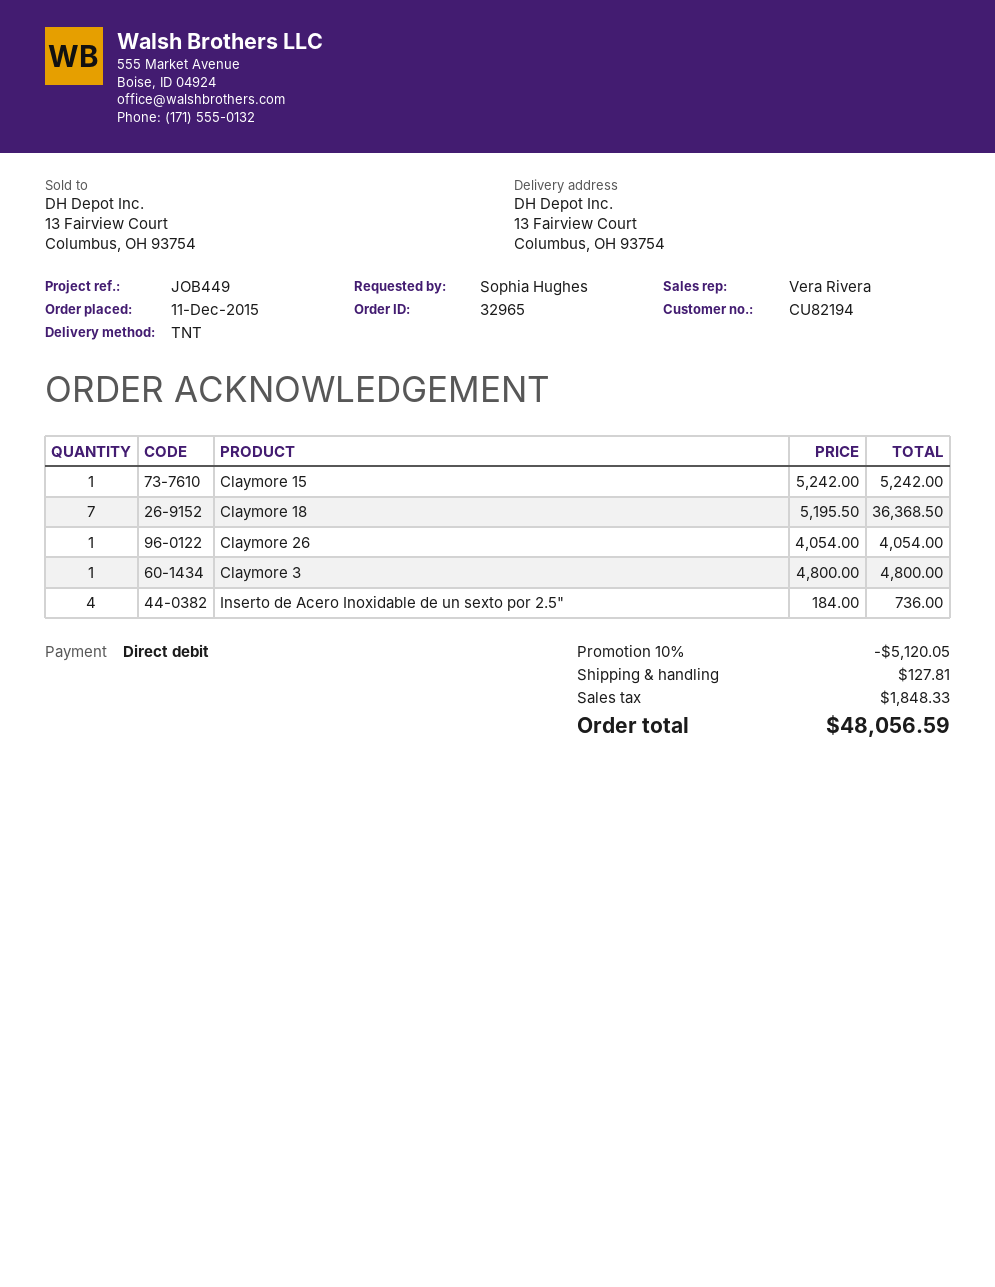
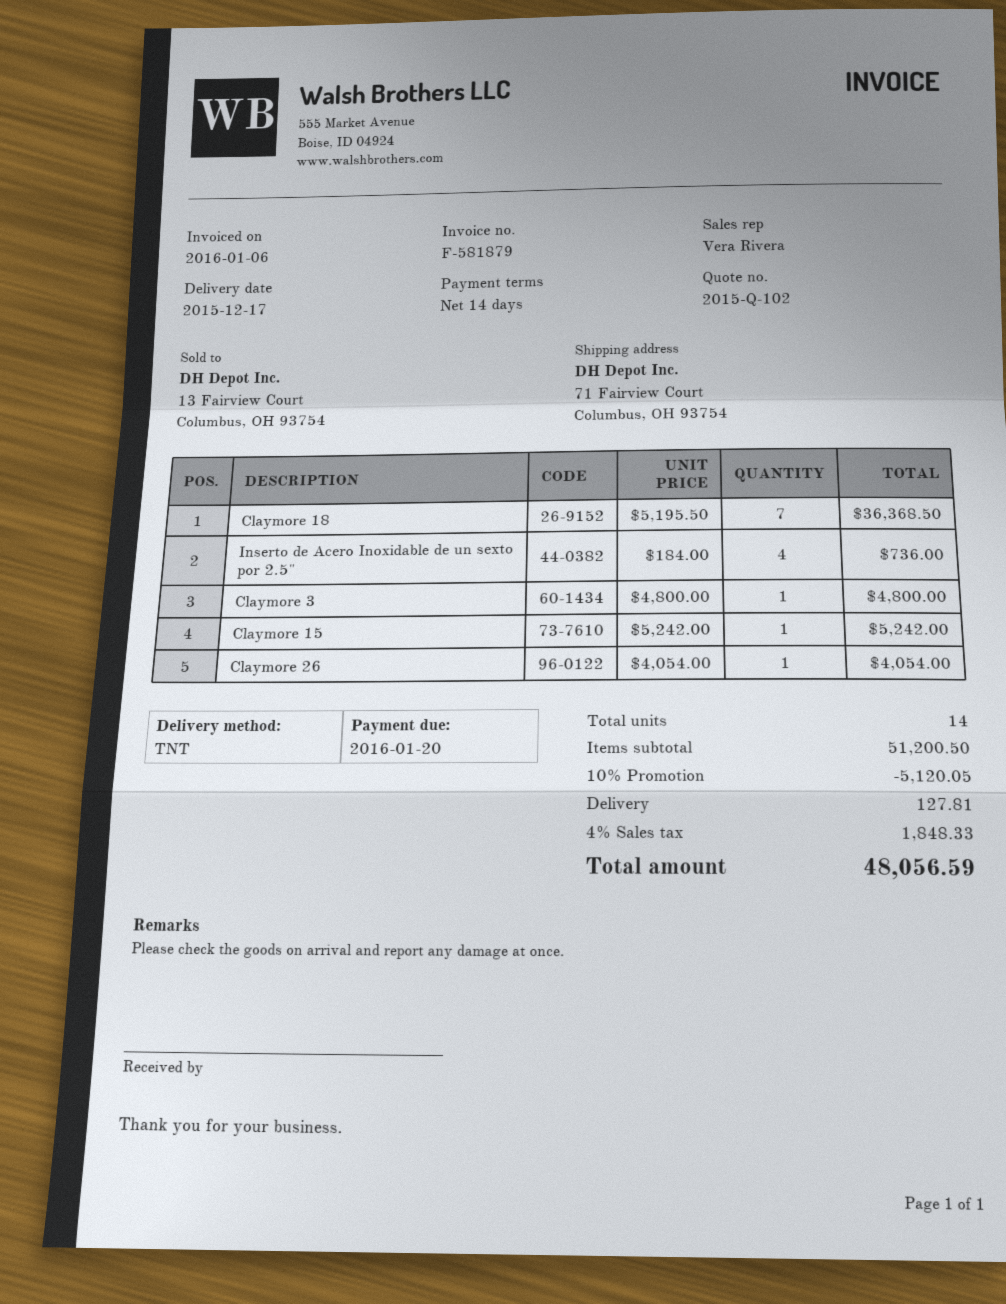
ship to: 13 Fairview Court, Columbus, OH 93754 -> 71 Fairview Court, Columbus, OH 93754

